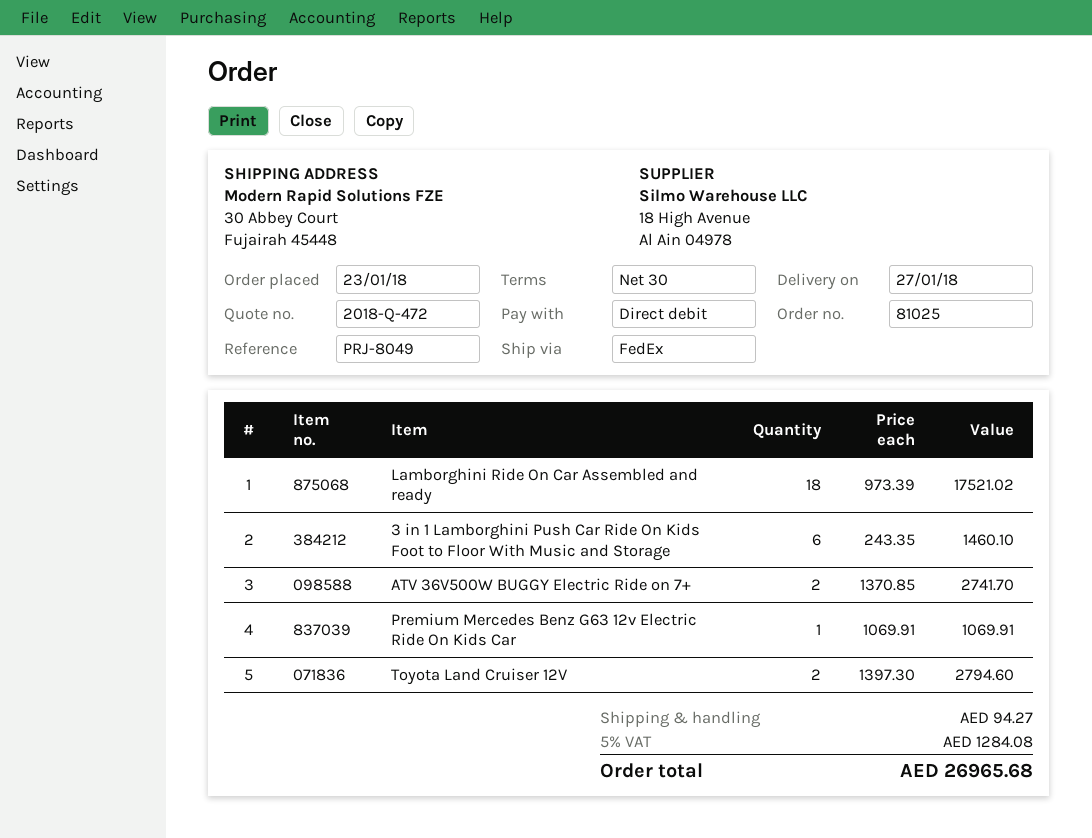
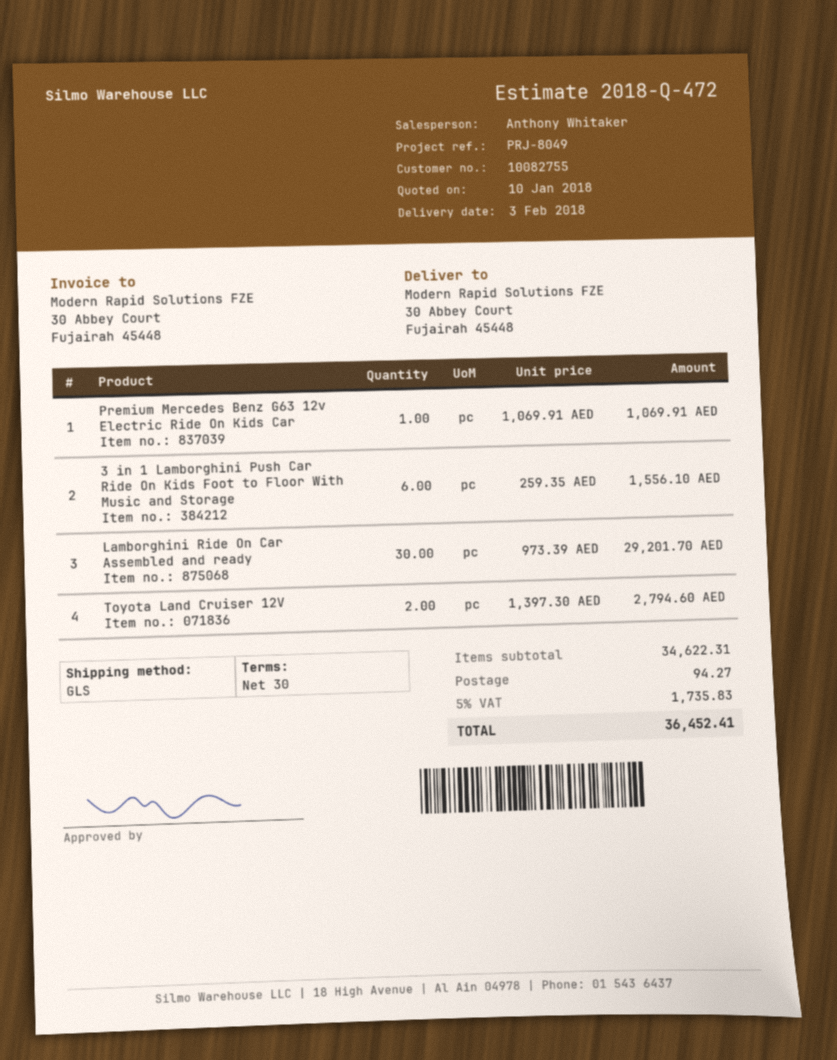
delivery date: 2018-01-27 -> 2018-02-03
shipping method: FedEx -> GLS
Lamborghini Ride On Car Assembled and ready: 18 x 973.39 = 17521.02 -> 30 x 973.39 = 29201.70
3 in 1 Lamborghini Push Car Ride On Kids Foot to Floor With Music and Storage: 6 x 243.35 = 1460.10 -> 6 x 259.35 = 1556.10
ATV 36V500W BUGGY Electric Ride on 7+: 2 x 1370.85 = 2741.70 -> none
tax: 5% = 1284.08 -> 5% = 1735.83
total: 26965.68 -> 36452.41

